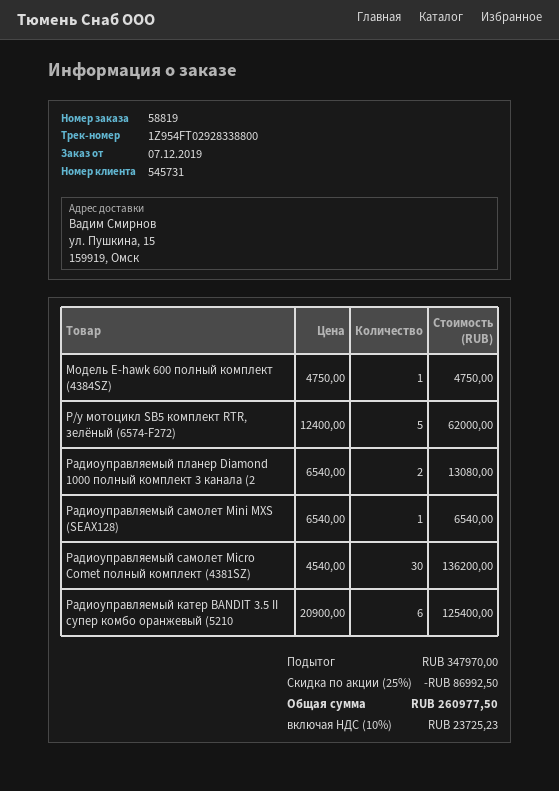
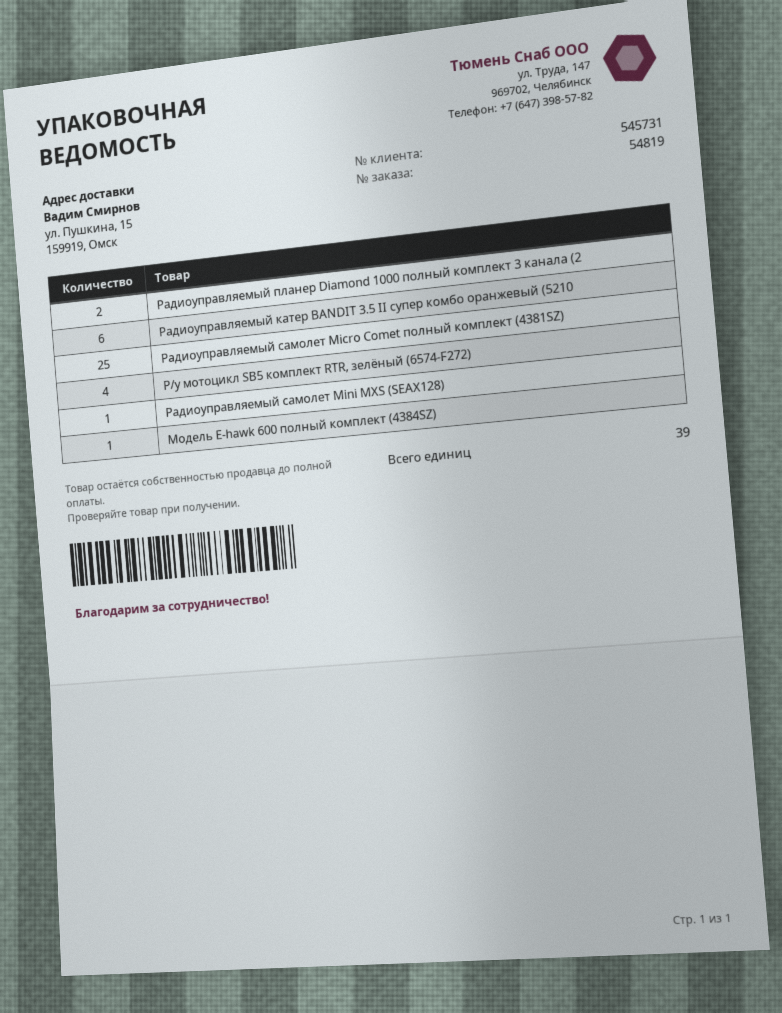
order number: 58819 -> 54819
Р/у мотоцикл SB5 комплект RTR, зелёный (6574-F272): 5 -> 4
Радиоуправляемый самолет Micro Comet полный комплект (4381SZ): 30 -> 25

